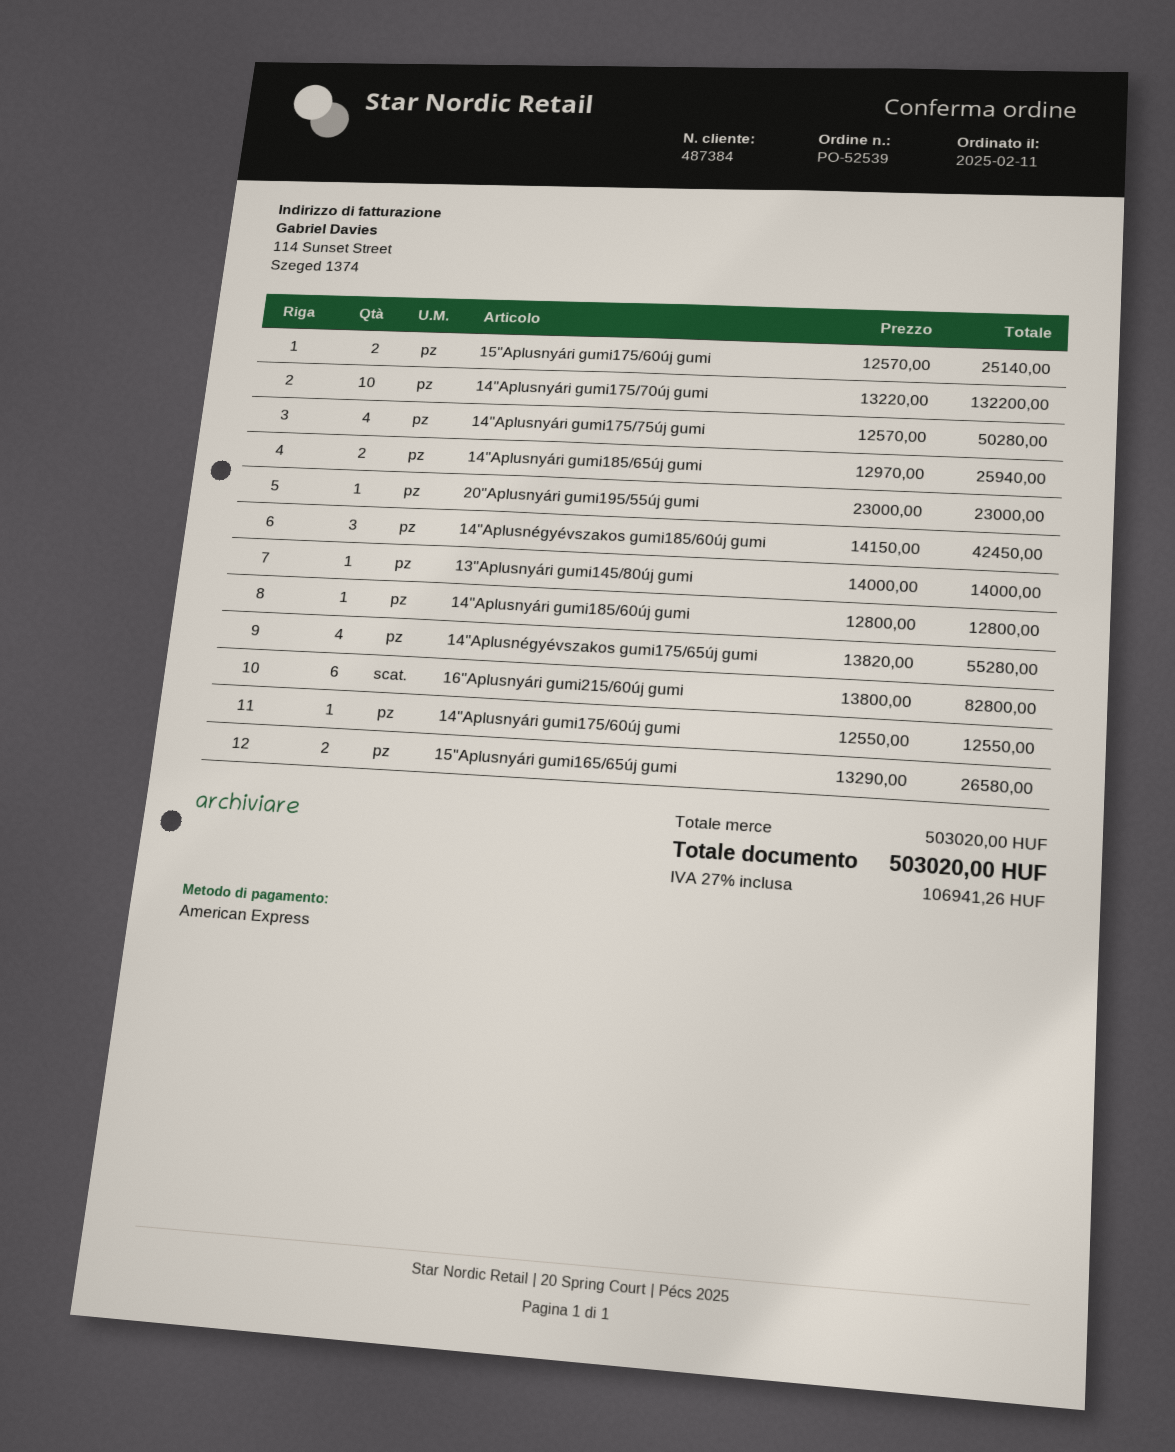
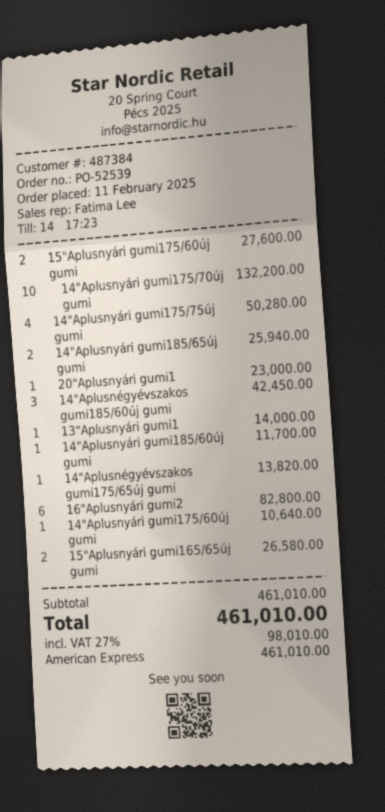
15"Aplusnyári gumi175/60új gumi: 2 for 25140.00 -> 2 for 27600.00
14"Aplusnyári gumi185/60új gumi: 1 for 12800.00 -> 1 for 11700.00
14"Aplusnégyévszakos gumi175/65új gumi: 4 for 55280.00 -> 1 for 13820.00
14"Aplusnyári gumi175/60új gumi: 1 for 12550.00 -> 1 for 10640.00
subtotal: 503020.00 -> 461010.00
tax: 27% = 106941.26 -> 27% = 98010.00
total: 503020.00 -> 461010.00

